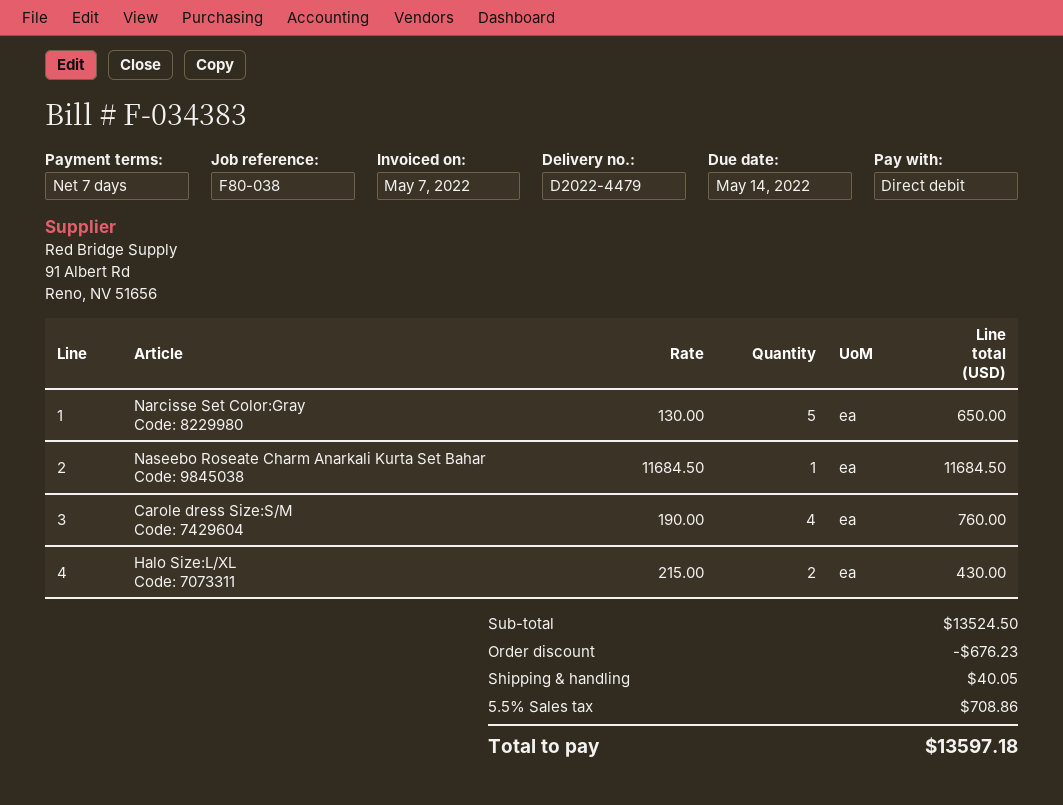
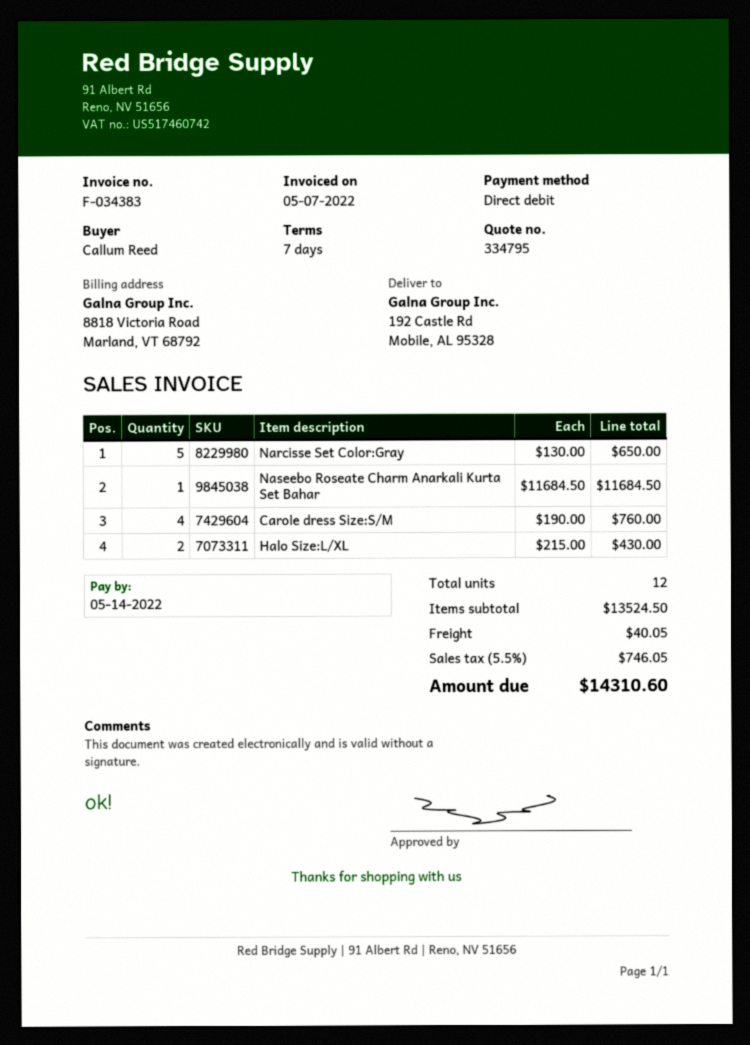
discount: 676.23 -> none
tax: 5.5% = 708.86 -> 5.5% = 746.05
total: 13597.18 -> 14310.60

